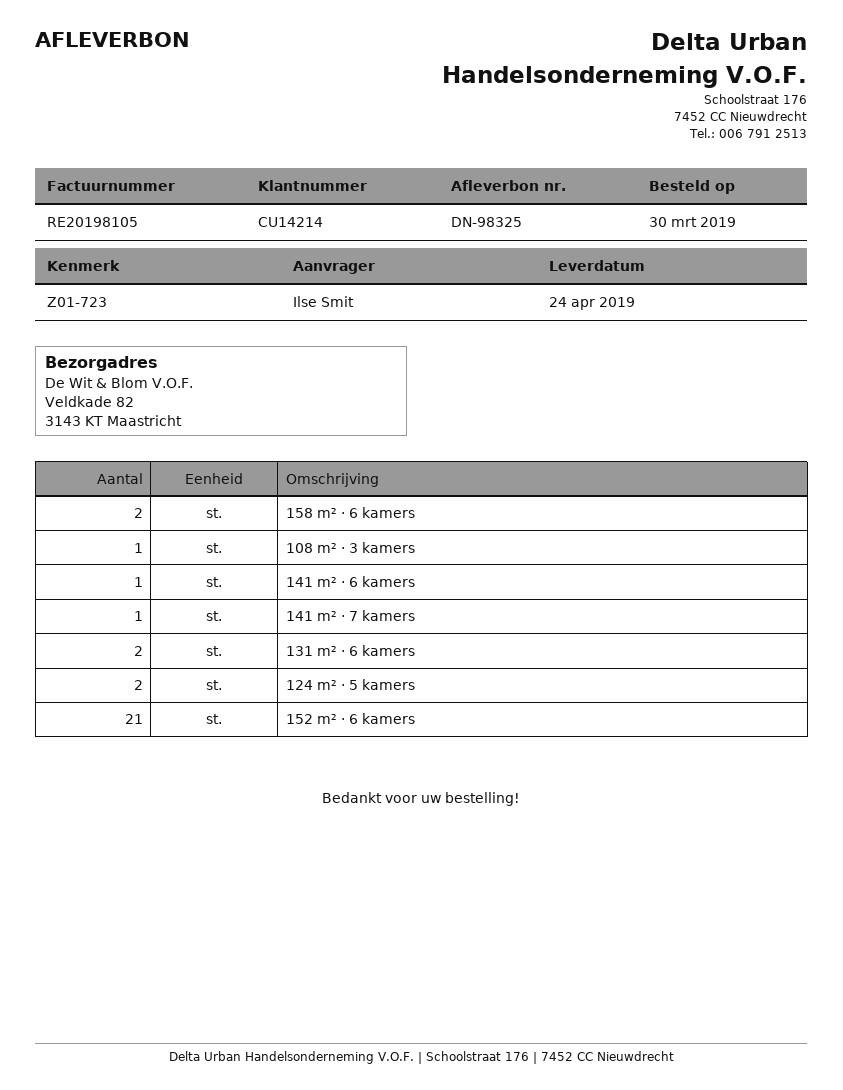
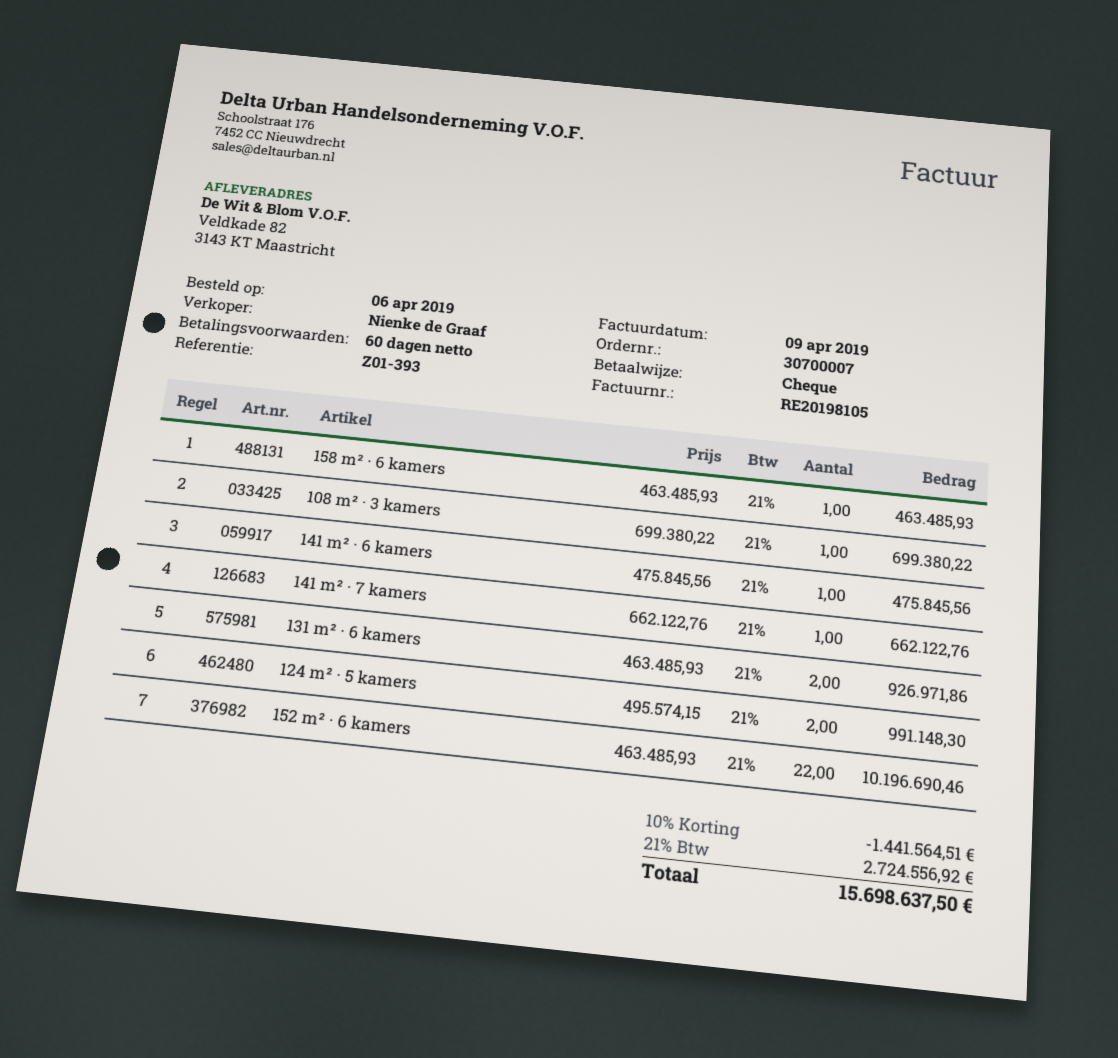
order date: 2019-03-30 -> 2019-04-06
reference: Z01-723 -> Z01-393
158 m² · 6 kamers: 2 -> 1
152 m² · 6 kamers: 21 -> 22

